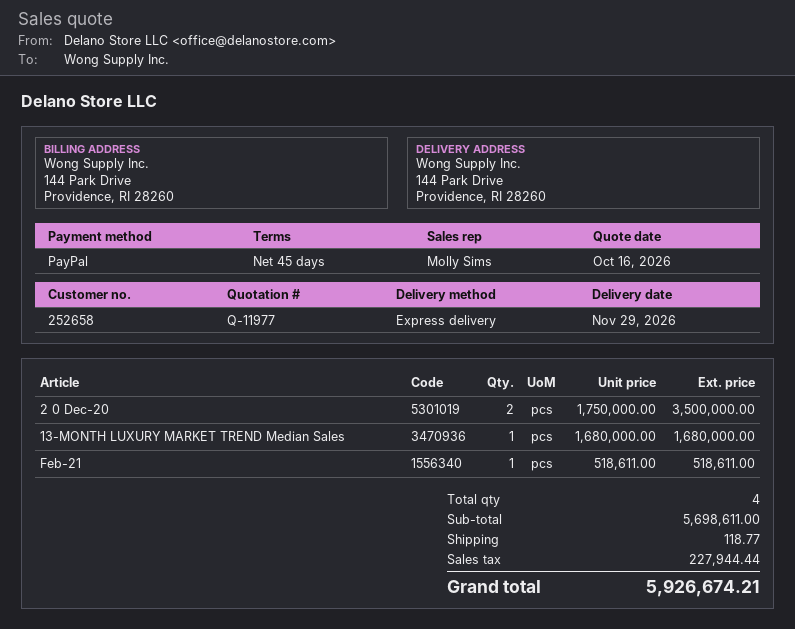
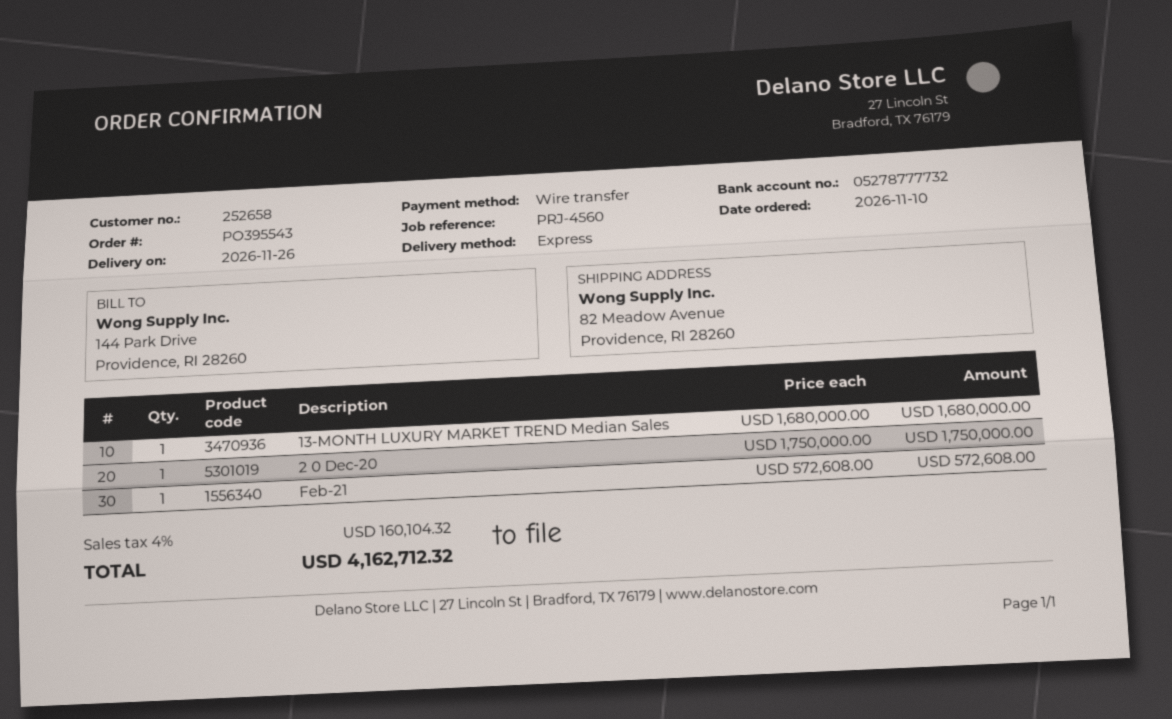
delivery date: 2026-11-29 -> 2026-11-26
payment method: PayPal -> bank transfer
ship to: 144 Park Drive, Providence, RI 28260 -> 82 Meadow Avenue, Providence, RI 28260
2 0 Dec-20: 2 x 1750000.00 = 3500000.00 -> 1 x 1750000.00 = 1750000.00
Feb-21: 1 x 518611.00 = 518611.00 -> 1 x 572608.00 = 572608.00
shipping: 118.77 -> none
tax: 227944.44 -> 160104.32
total: 5926674.21 -> 4162712.32

